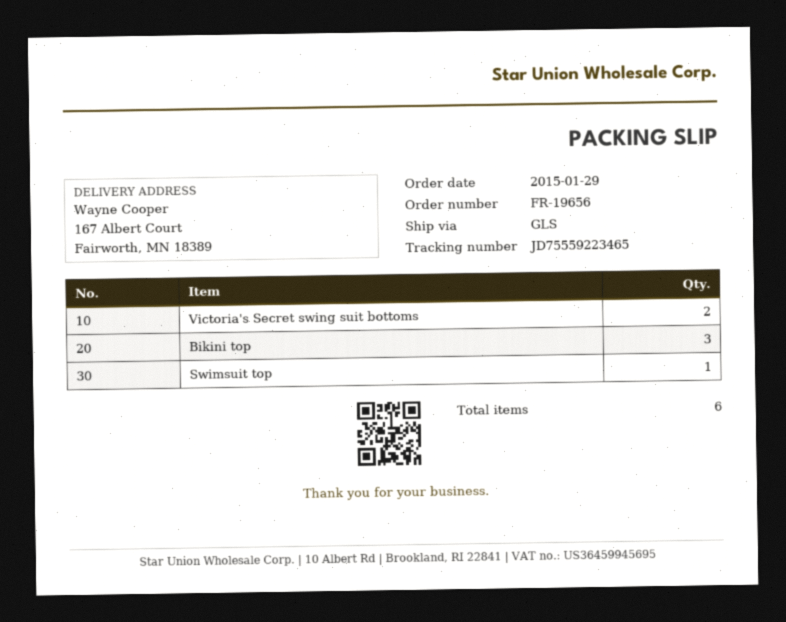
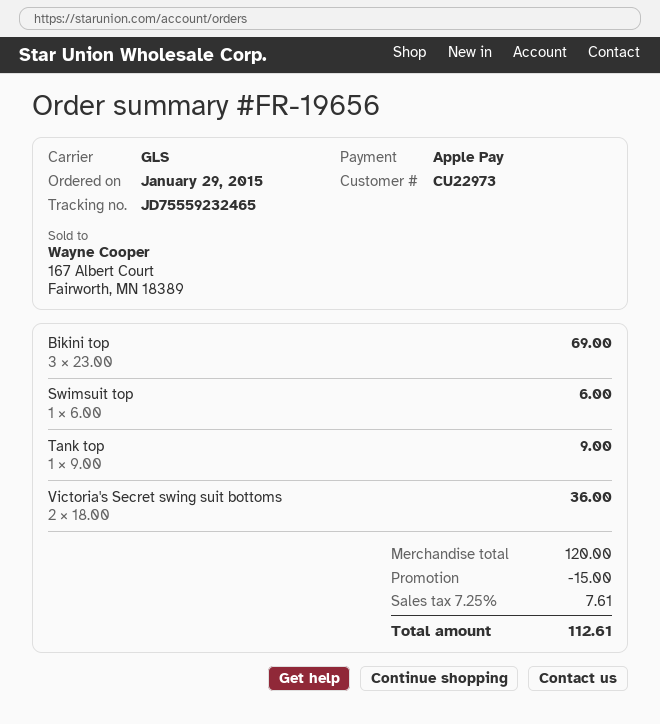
tracking number: JD75559223465 -> JD75559232465
Tank top: none -> 1

